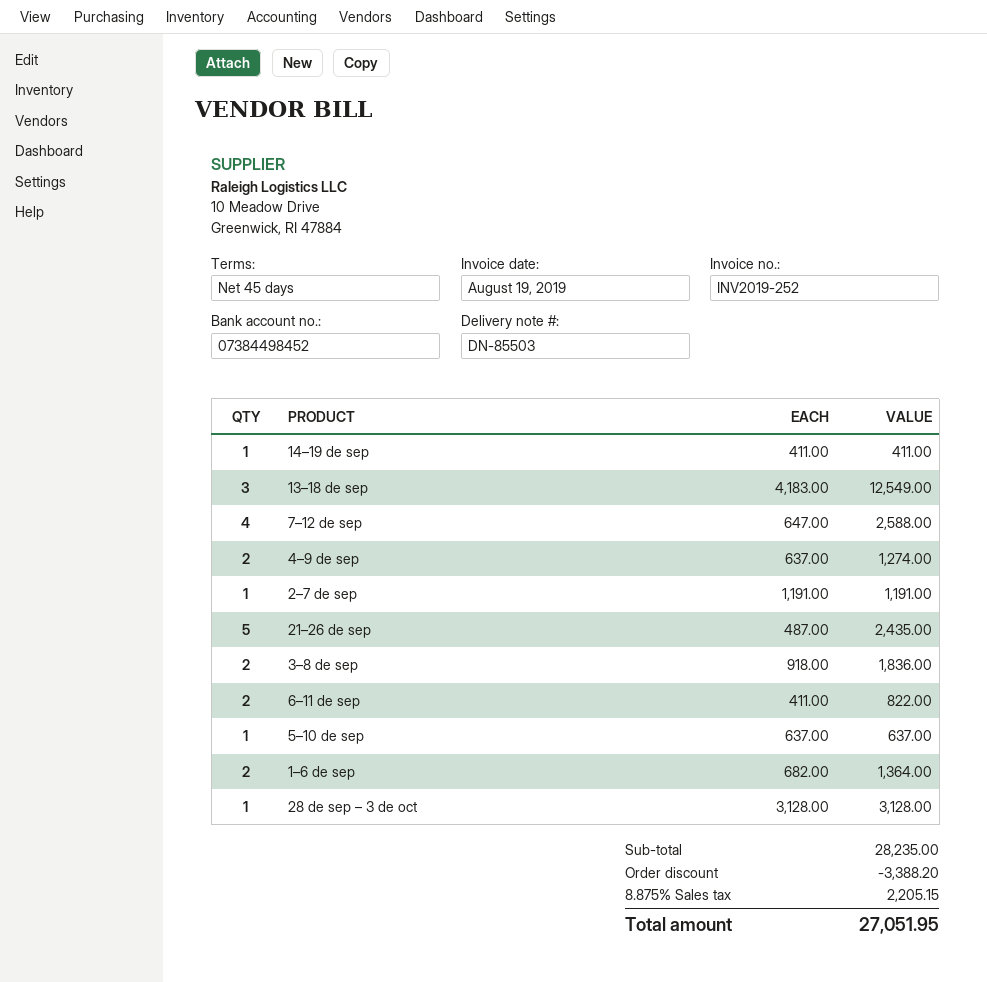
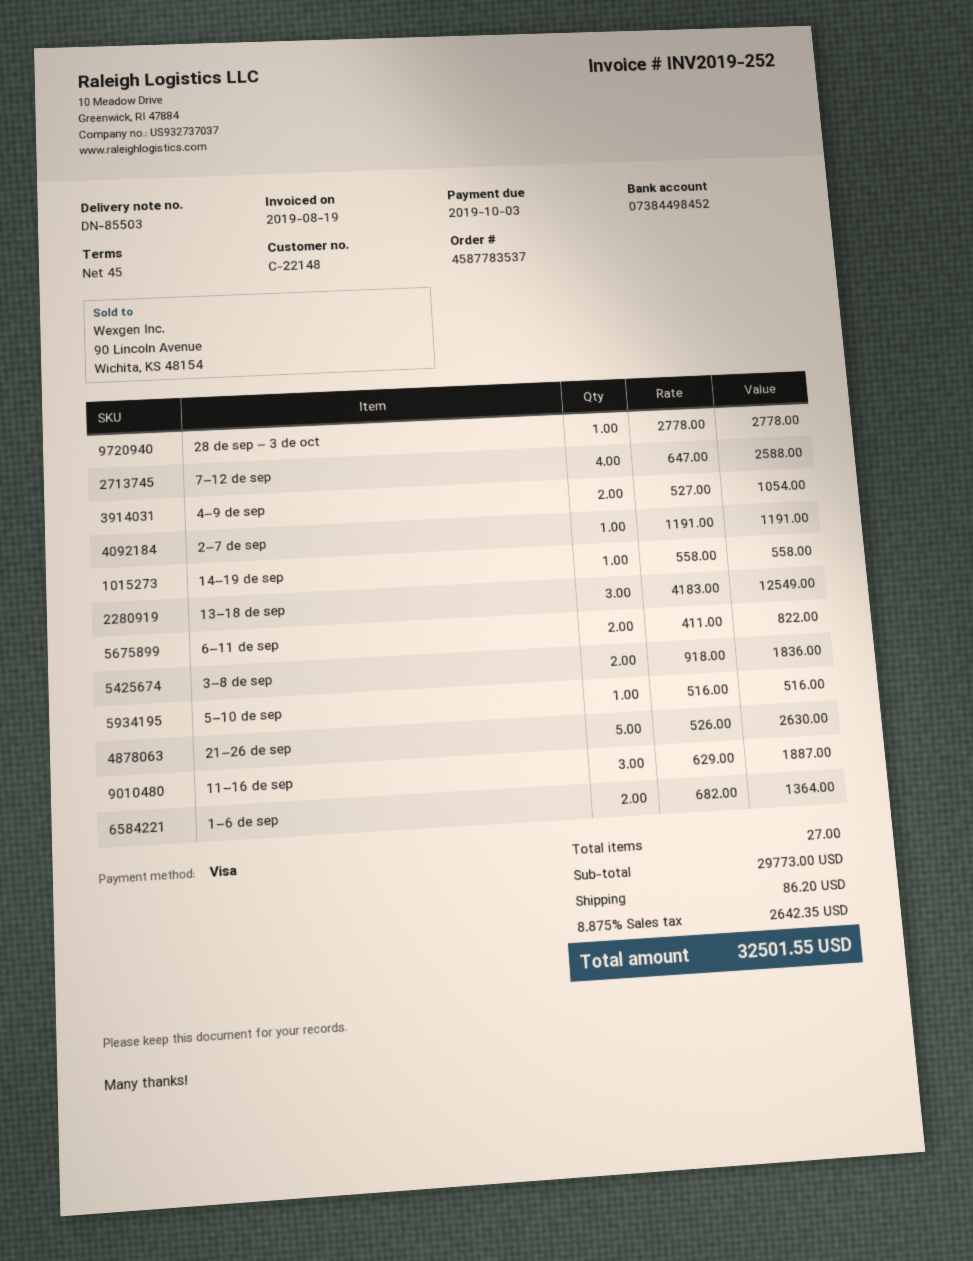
14–19 de sep: 1 x 411.00 = 411.00 -> 1 x 558.00 = 558.00
4–9 de sep: 2 x 637.00 = 1274.00 -> 2 x 527.00 = 1054.00
21–26 de sep: 5 x 487.00 = 2435.00 -> 5 x 526.00 = 2630.00
5–10 de sep: 1 x 637.00 = 637.00 -> 1 x 516.00 = 516.00
28 de sep – 3 de oct: 1 x 3128.00 = 3128.00 -> 1 x 2778.00 = 2778.00
11–16 de sep: none -> 3 x 629.00 = 1887.00
subtotal: 28235.00 -> 29773.00
discount: 3388.20 -> none
shipping: none -> 86.20
tax: 8.875% = 2205.15 -> 8.875% = 2642.35
total: 27051.95 -> 32501.55

